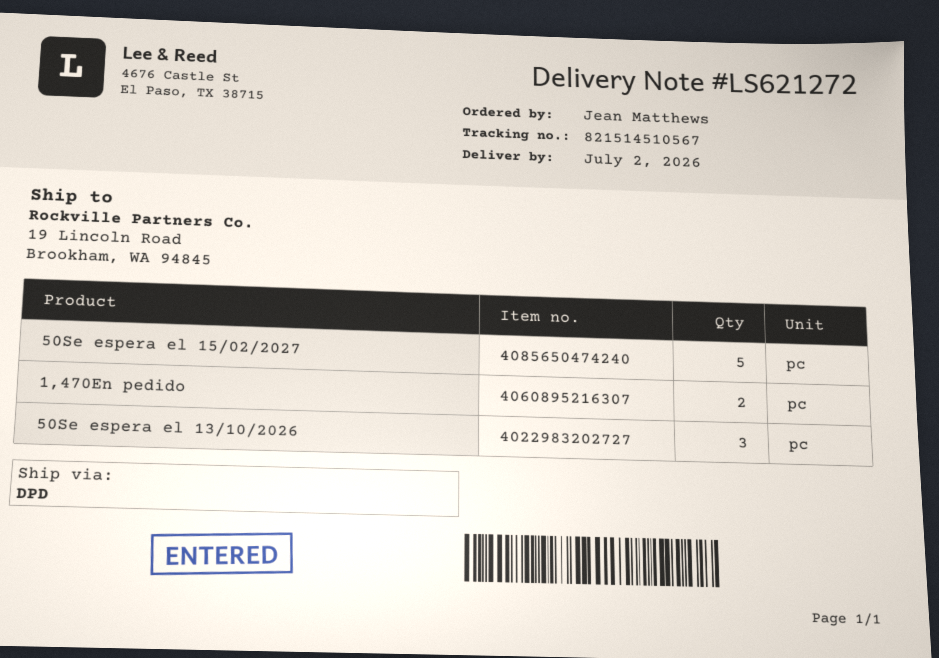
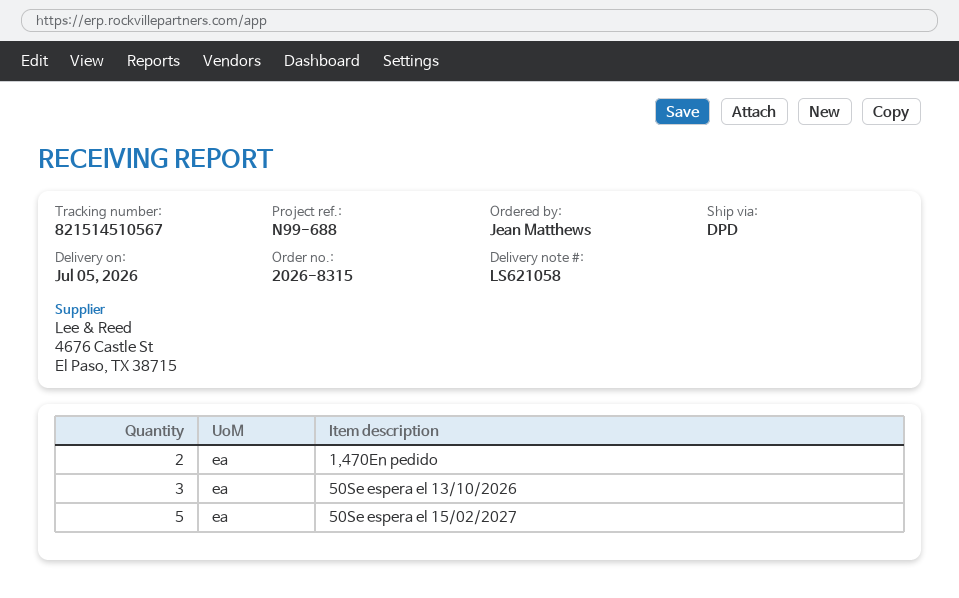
delivery note number: LS621272 -> LS621058
delivery date: 2026-07-02 -> 2026-07-05

